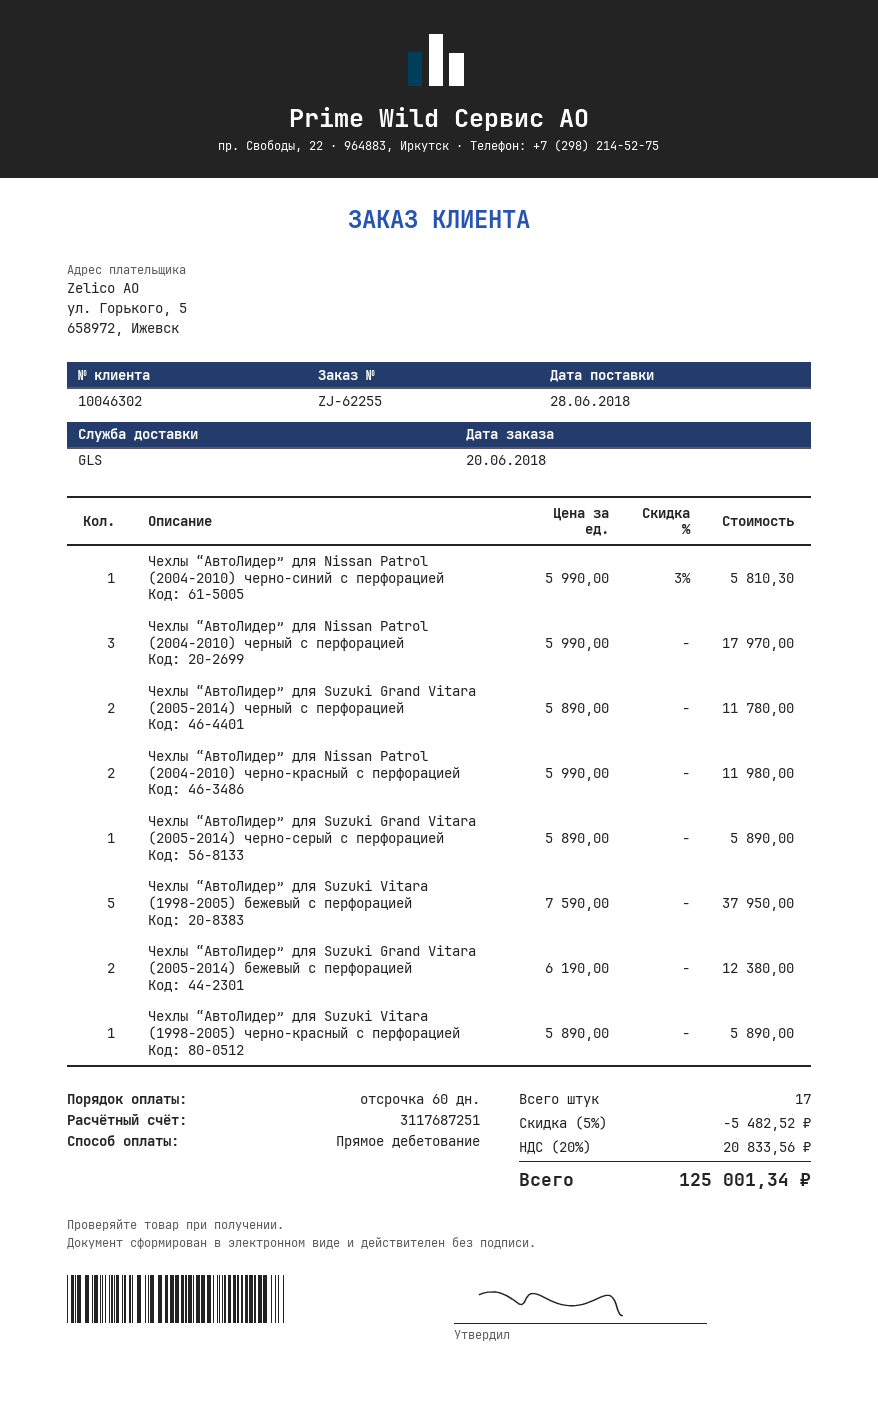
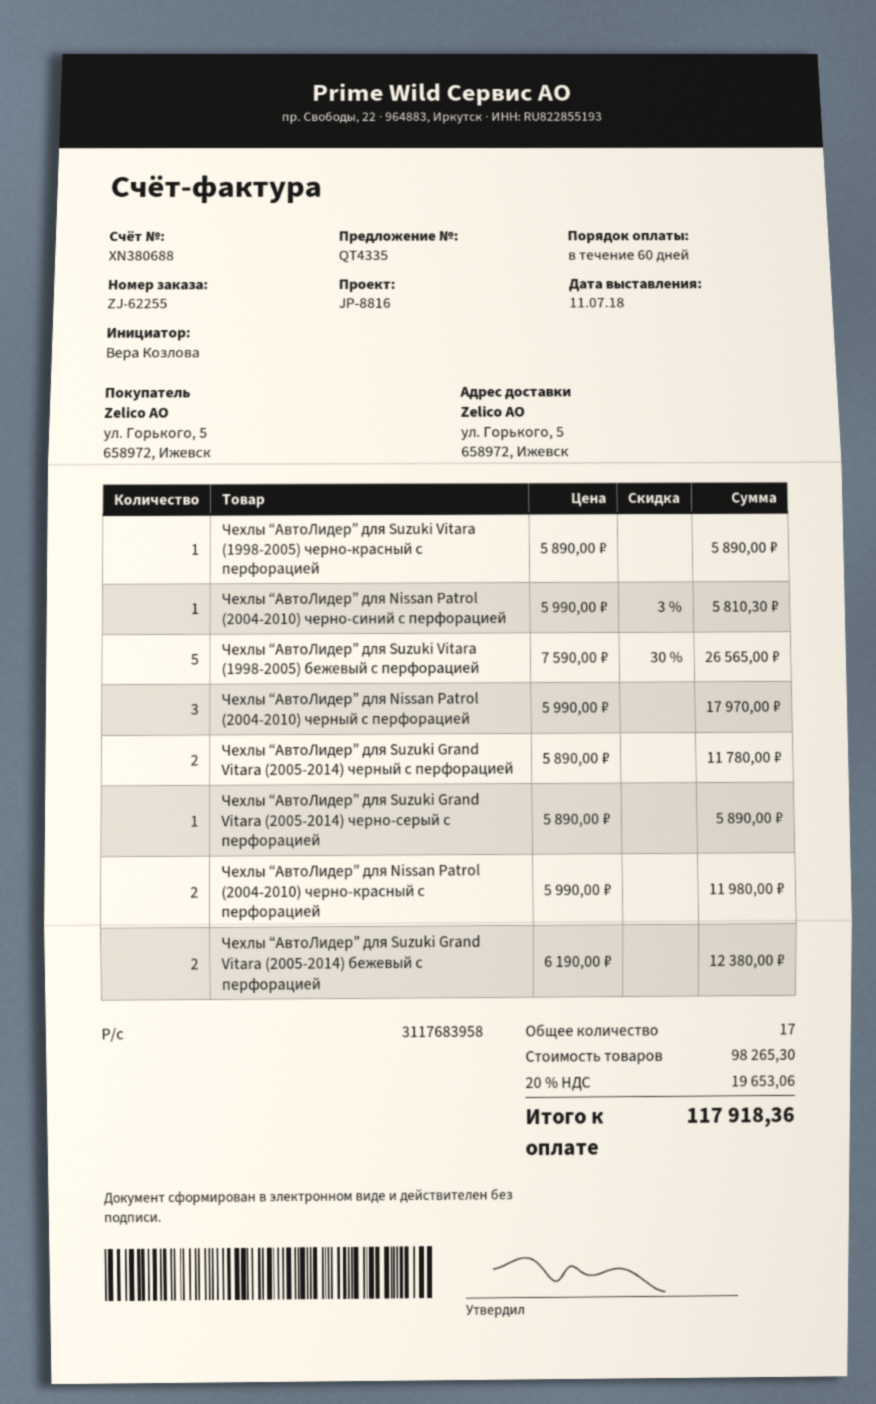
bank account: 3117687251 -> 3117683958
Чехлы “АвтоЛидер” для Suzuki Vitara (1998-2005) бежевый с перфорацией: 5 x 7590.00 = 37950.00 -> 5 x 7590.00 - 30% = 26565.00
discount: 5% = 5482.52 -> none
tax: 20% = 20833.56 -> 20% = 19653.06
total: 125001.34 -> 117918.36

